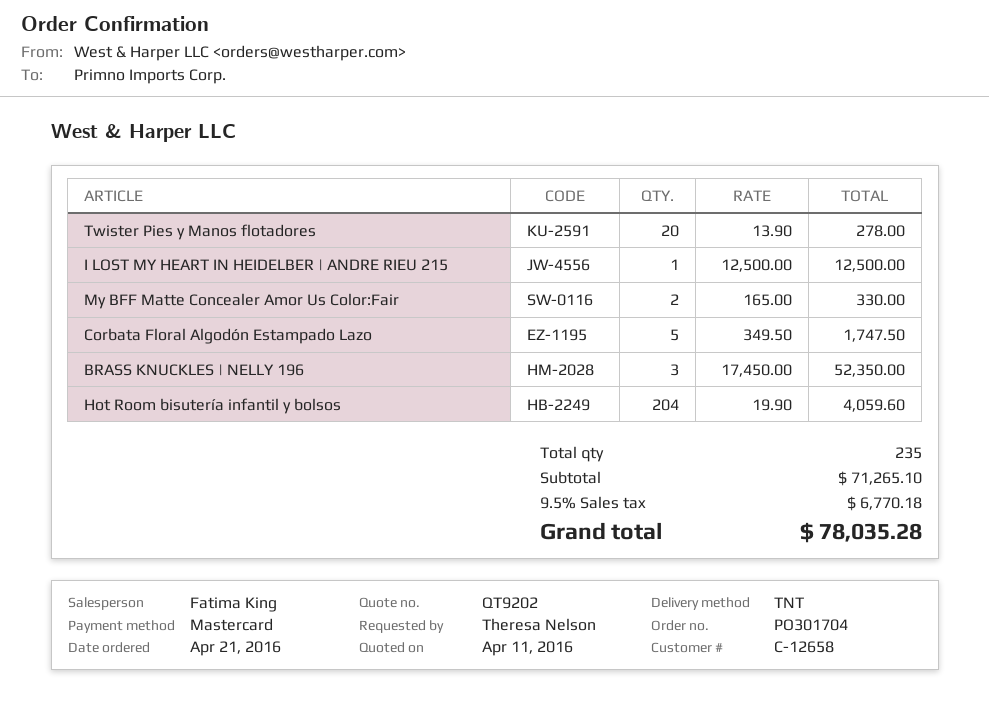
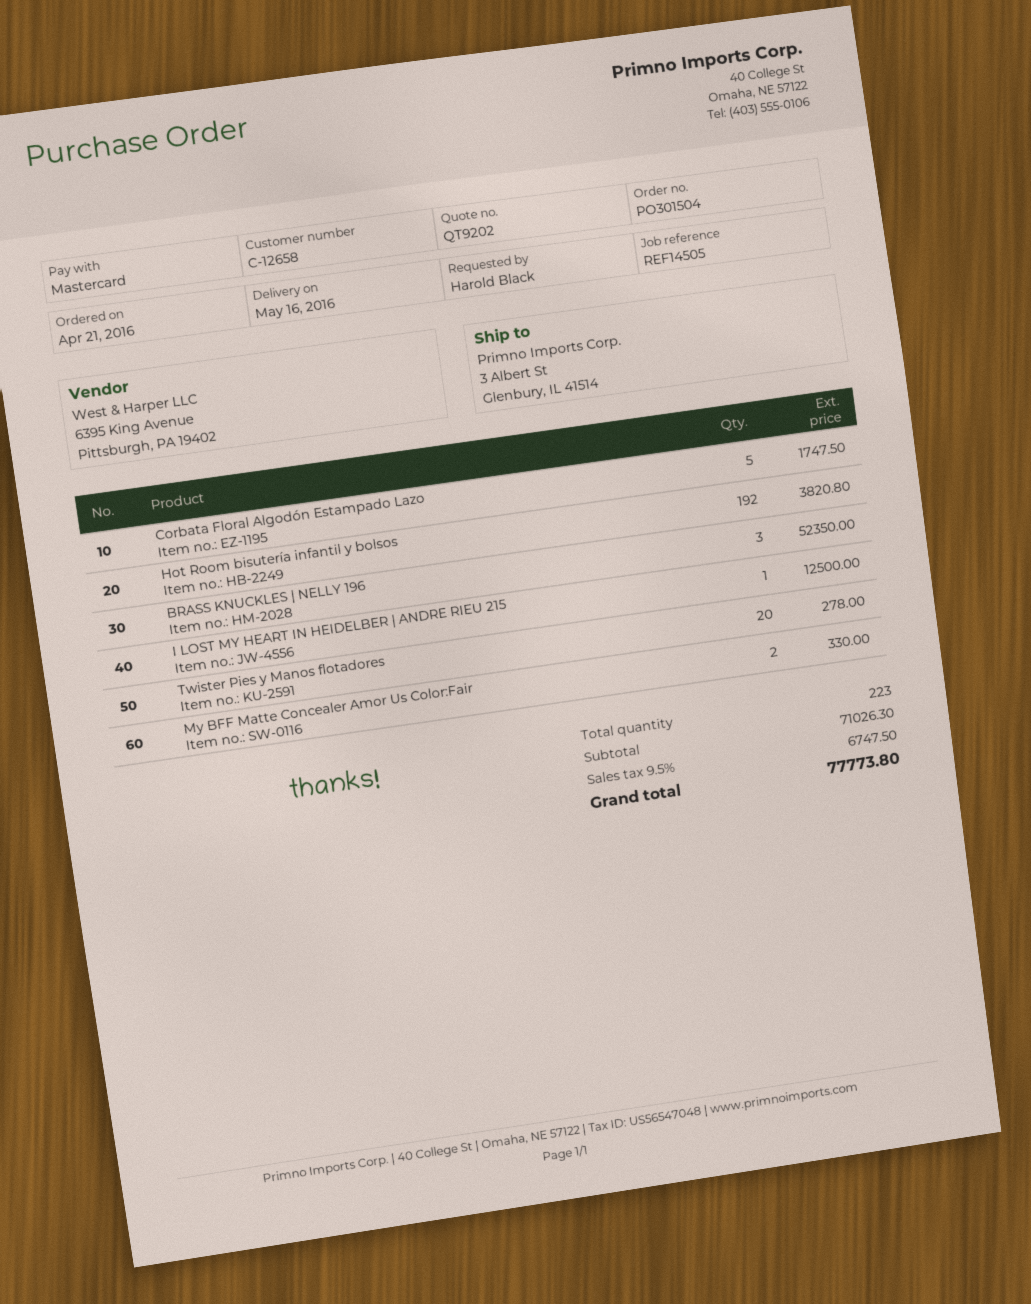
order number: PO301704 -> PO301504
ordered by: Theresa Nelson -> Harold Black
Hot Room bisutería infantil y bolsos: 204 for 4059.60 -> 192 for 3820.80
total quantity: 235 -> 223
subtotal: 71265.10 -> 71026.30
tax: 9.5% = 6770.18 -> 9.5% = 6747.50
total: 78035.28 -> 77773.80

